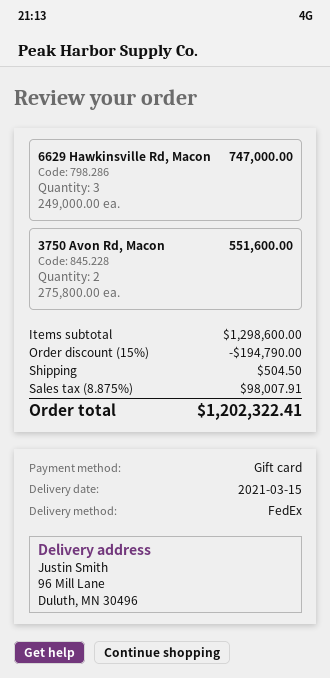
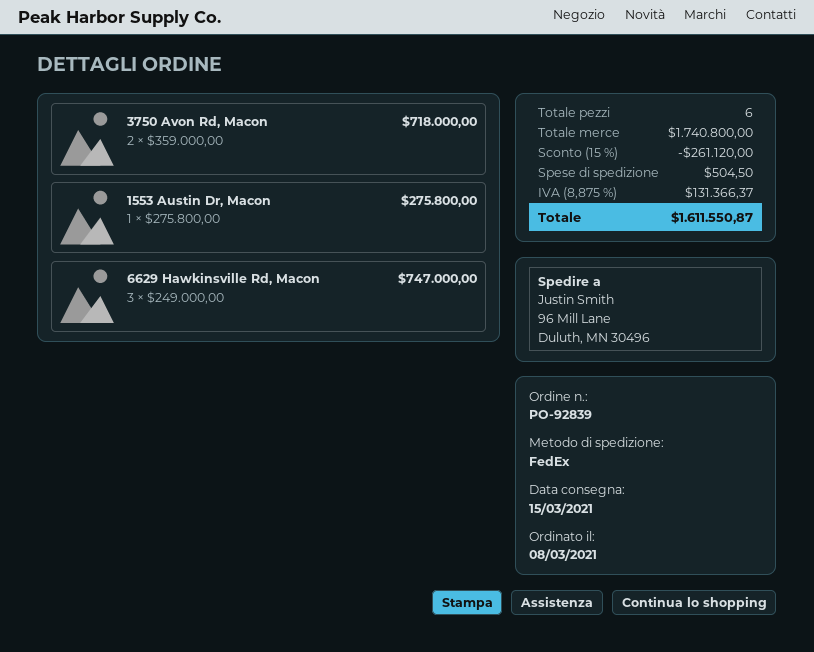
3750 Avon Rd, Macon: 2 x 275800.00 = 551600.00 -> 2 x 359000.00 = 718000.00
1553 Austin Dr, Macon: none -> 1 x 275800.00 = 275800.00
subtotal: 1298600.00 -> 1740800.00
discount: 15% = 194790.00 -> 15% = 261120.00
tax: 8.875% = 98007.91 -> 8.875% = 131366.37
total: 1202322.41 -> 1611550.87

